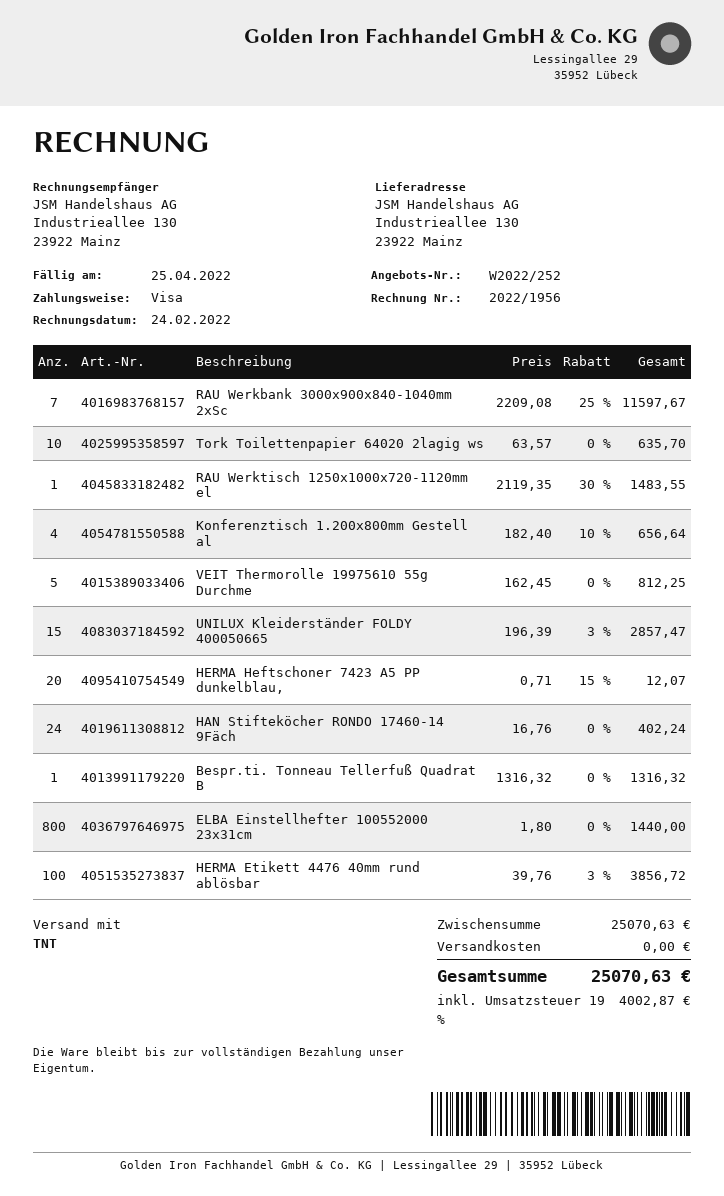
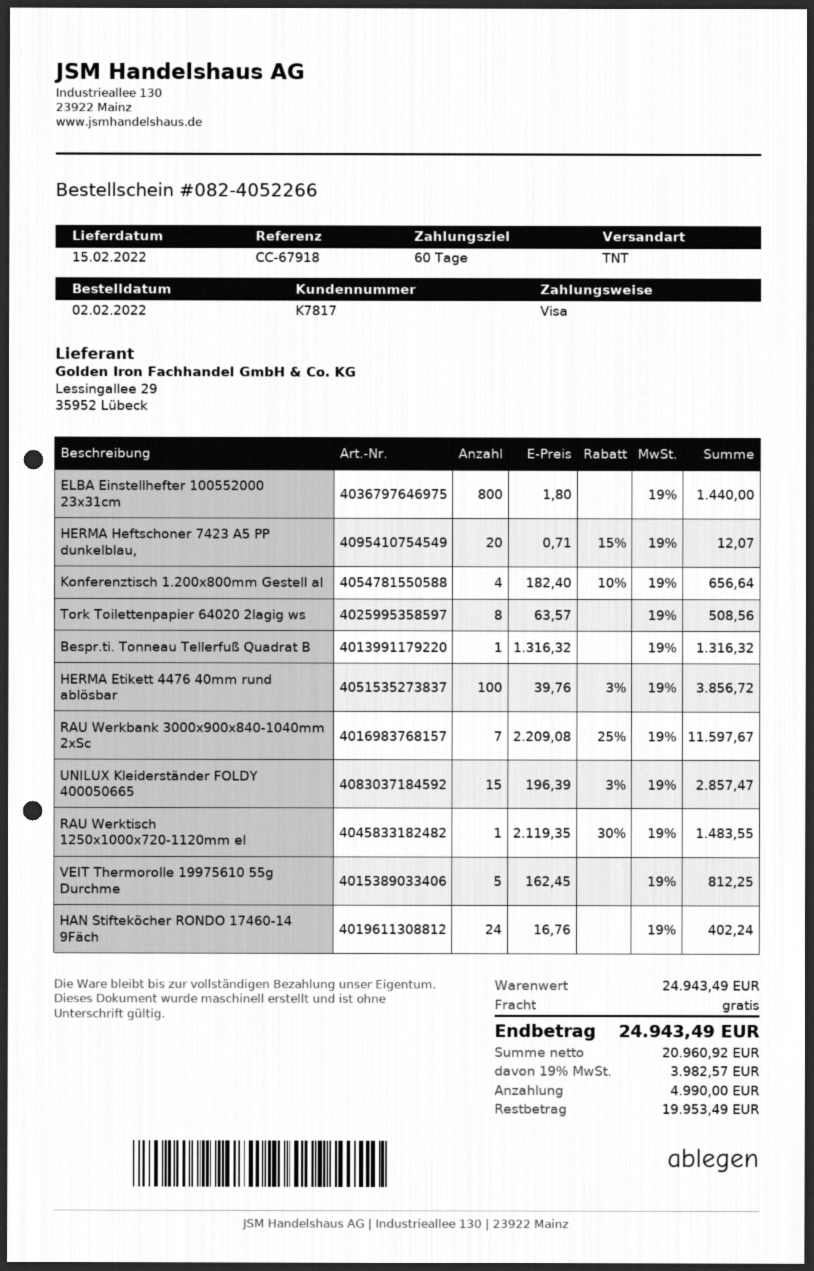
Tork Toilettenpapier 64020 2lagig ws: 10 x 63.57 = 635.70 -> 8 x 63.57 = 508.56
subtotal: 25070.63 -> 24943.49
tax: 19% = 4002.87 -> 19% = 3982.57
total: 25070.63 -> 24943.49

